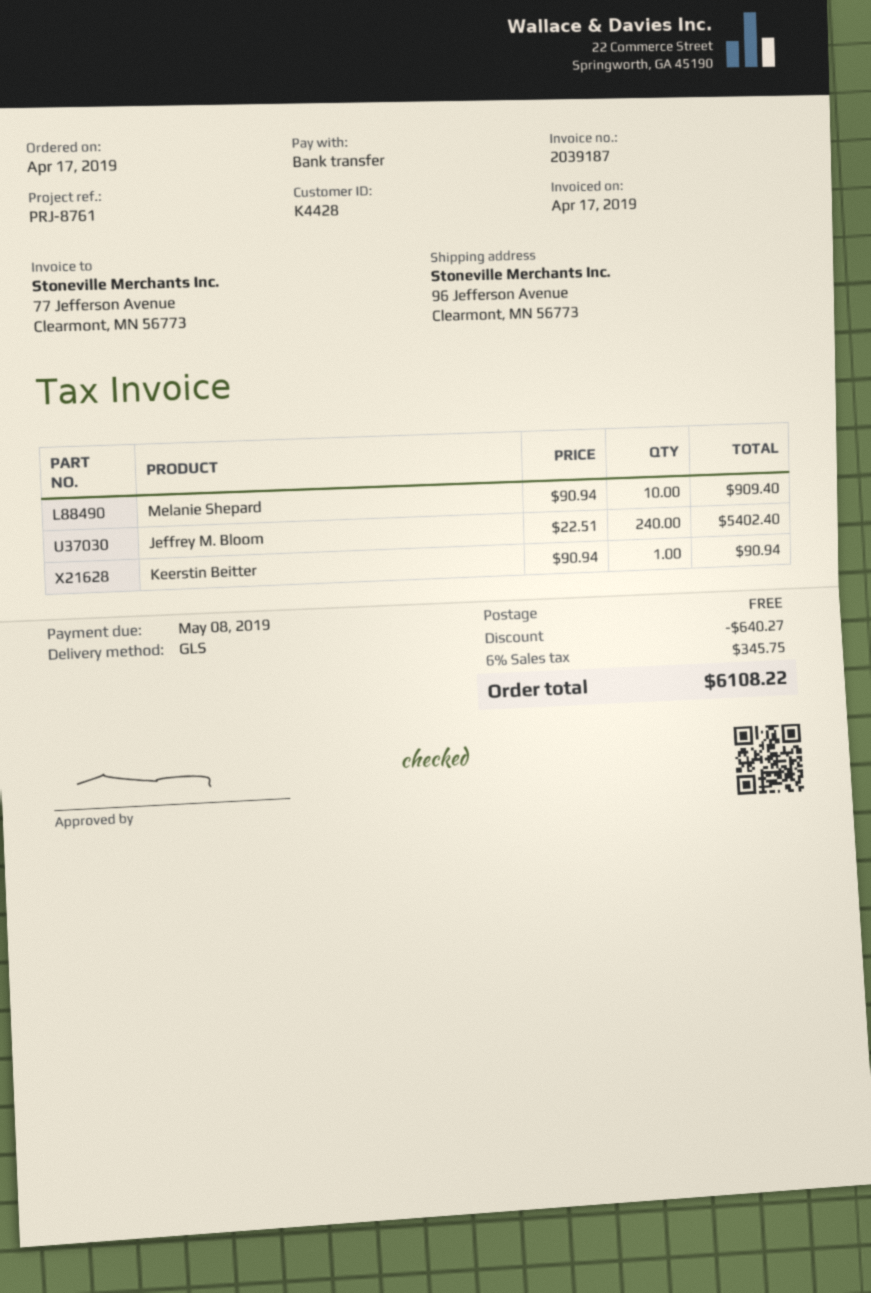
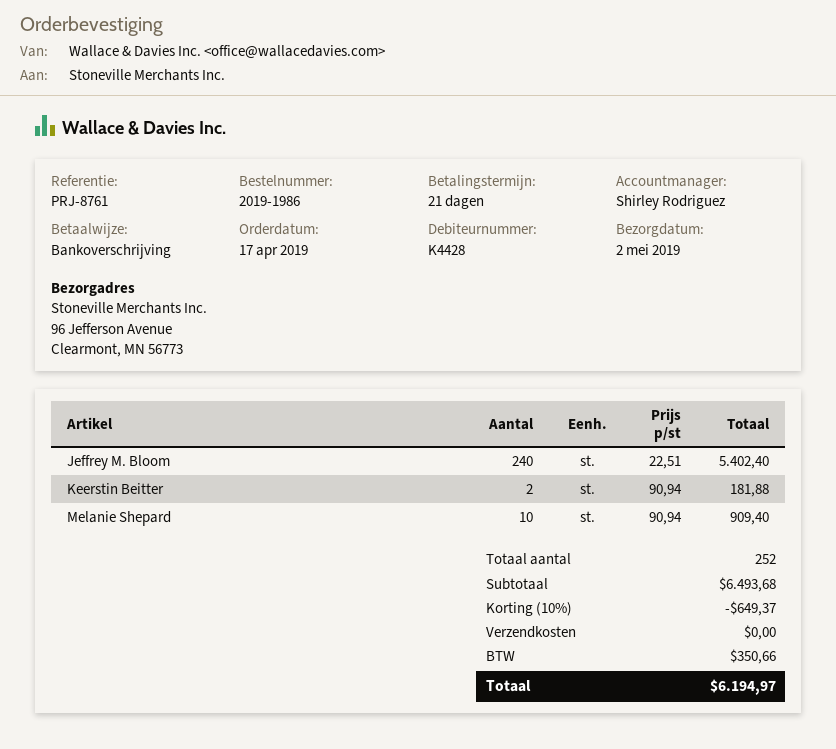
Keerstin Beitter: 1 x 90.94 = 90.94 -> 2 x 90.94 = 181.88
discount: 640.27 -> 649.37
tax: 345.75 -> 350.66
total: 6108.22 -> 6194.97

